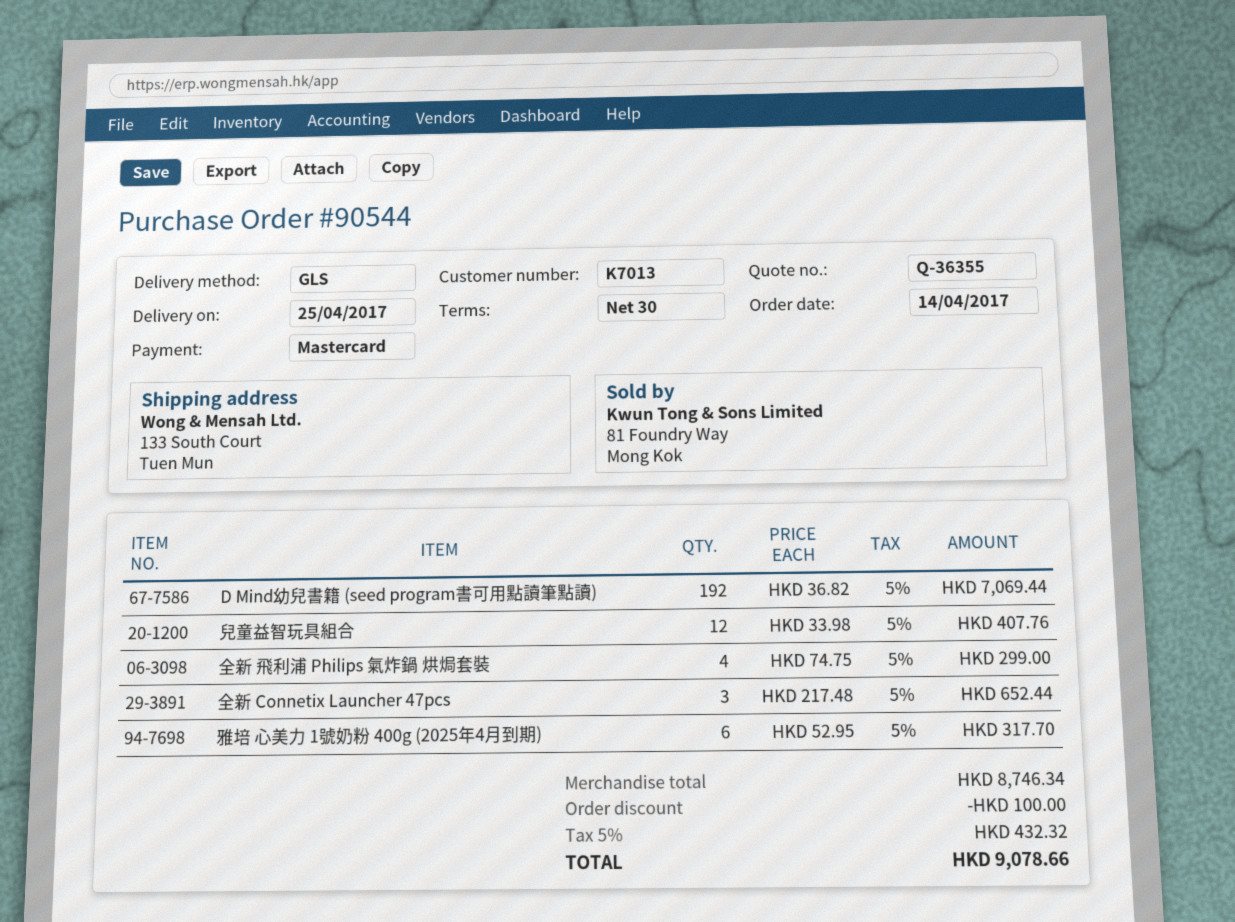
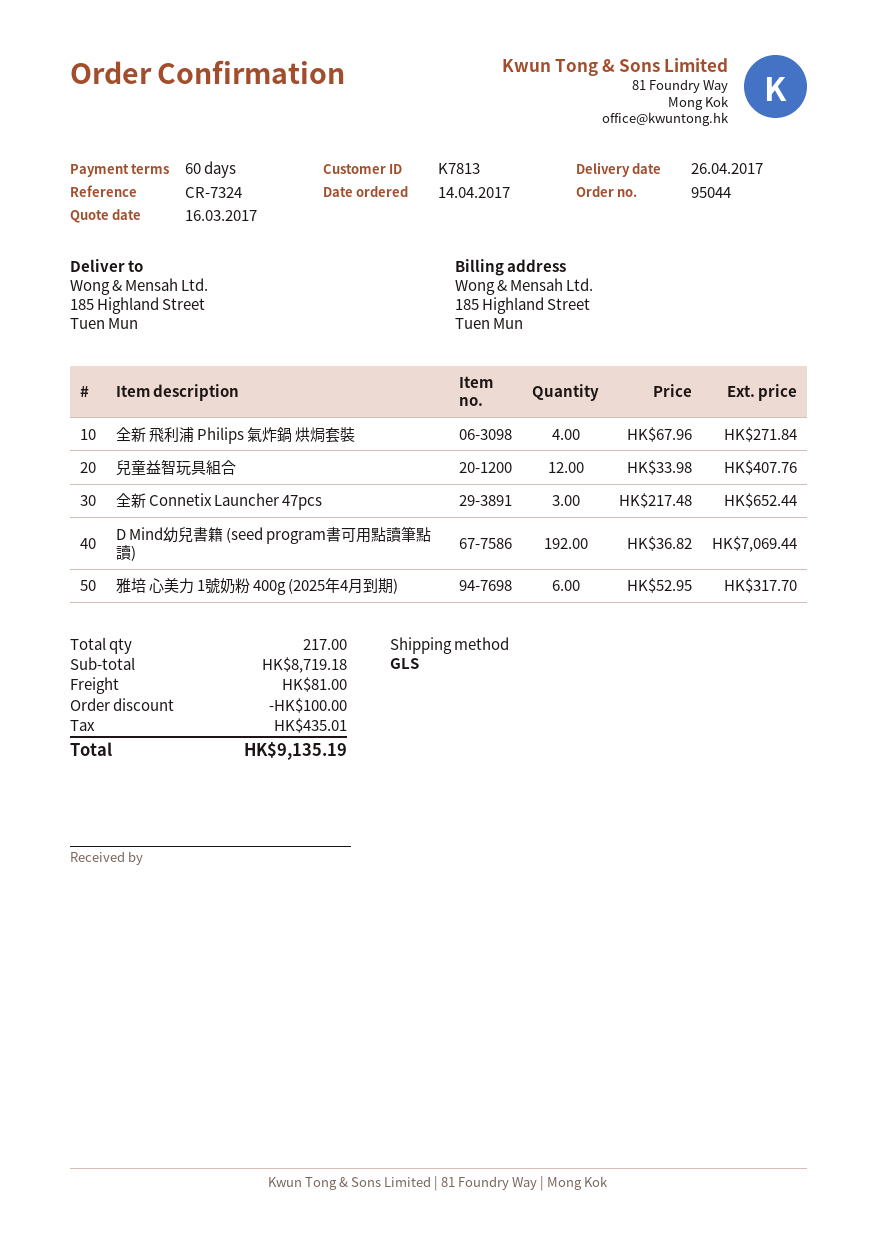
order number: 90544 -> 95044
delivery date: 2017-04-25 -> 2017-04-26
payment terms: 30 days -> 60 days
customer number: K7013 -> K7813
ship to: 133 South Court, Tuen Mun -> 185 Highland Street, Tuen Mun
全新 飛利浦 Philips 氣炸鍋 烘焗套裝: 4 x 74.75 = 299.00 -> 4 x 67.96 = 271.84
subtotal: 8746.34 -> 8719.18
shipping: none -> 81.00
tax: 432.32 -> 435.01
total: 9078.66 -> 9135.19

